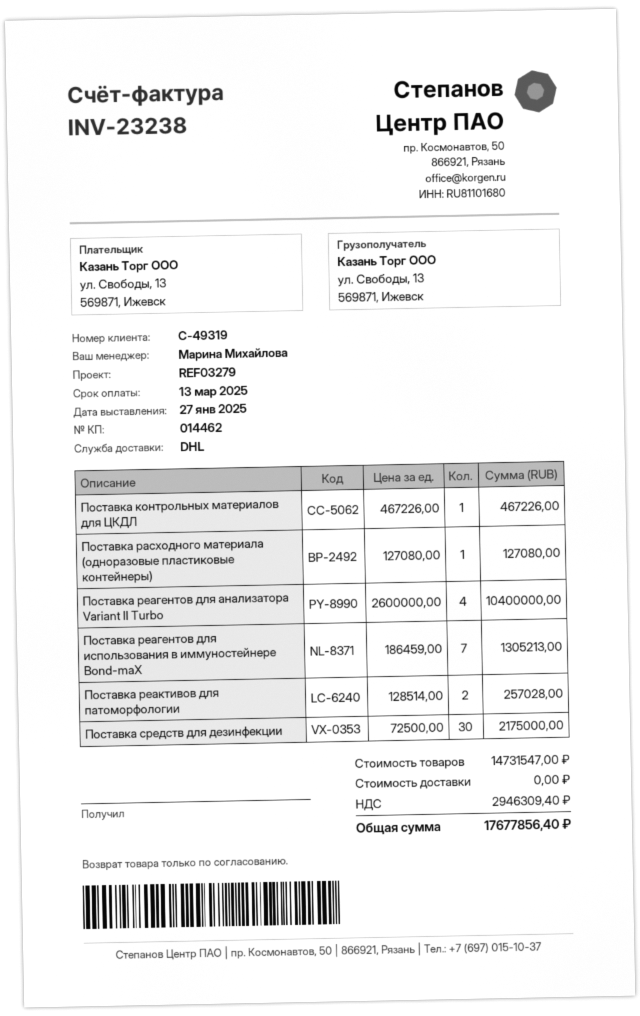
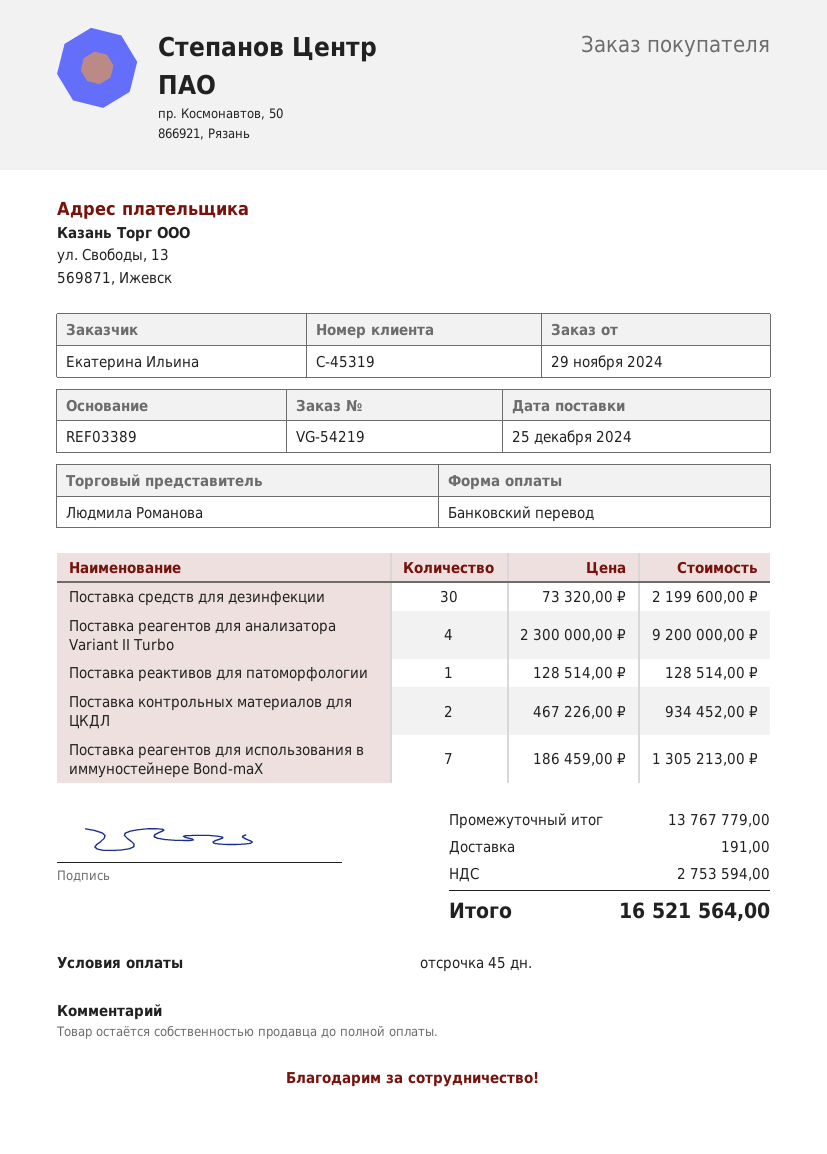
customer number: C-49319 -> C-45319
reference: REF03279 -> REF03389
sales rep: Марина Михайлова -> Людмила Романова
Поставка контрольных материалов для ЦКДЛ: 1 x 467226.00 = 467226.00 -> 2 x 467226.00 = 934452.00
Поставка расходного материала (одноразовые пластиковые контейнеры): 1 x 127080.00 = 127080.00 -> none
Поставка реагентов для анализатора Variant II Turbo: 4 x 2600000.00 = 10400000.00 -> 4 x 2300000.00 = 9200000.00
Поставка реактивов для патоморфологии: 2 x 128514.00 = 257028.00 -> 1 x 128514.00 = 128514.00
Поставка средств для дезинфекции: 30 x 72500.00 = 2175000.00 -> 30 x 73320.00 = 2199600.00
subtotal: 14731547.00 -> 13767779.00
shipping: 0.00 -> 191.00
tax: 2946309.40 -> 2753594.00
total: 17677856.40 -> 16521564.00

